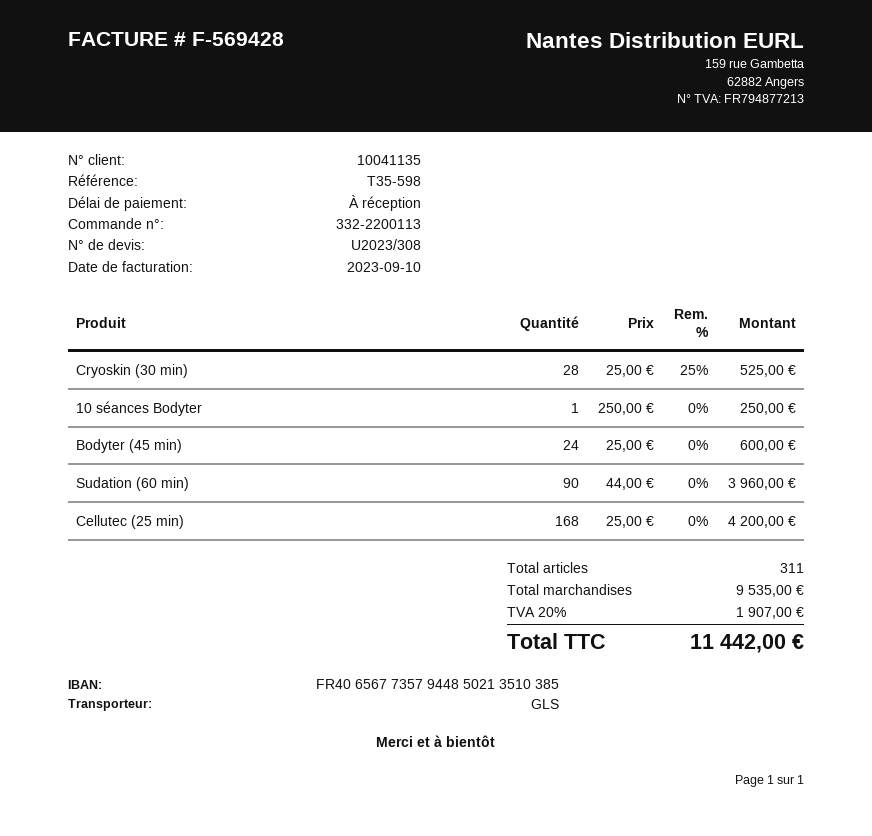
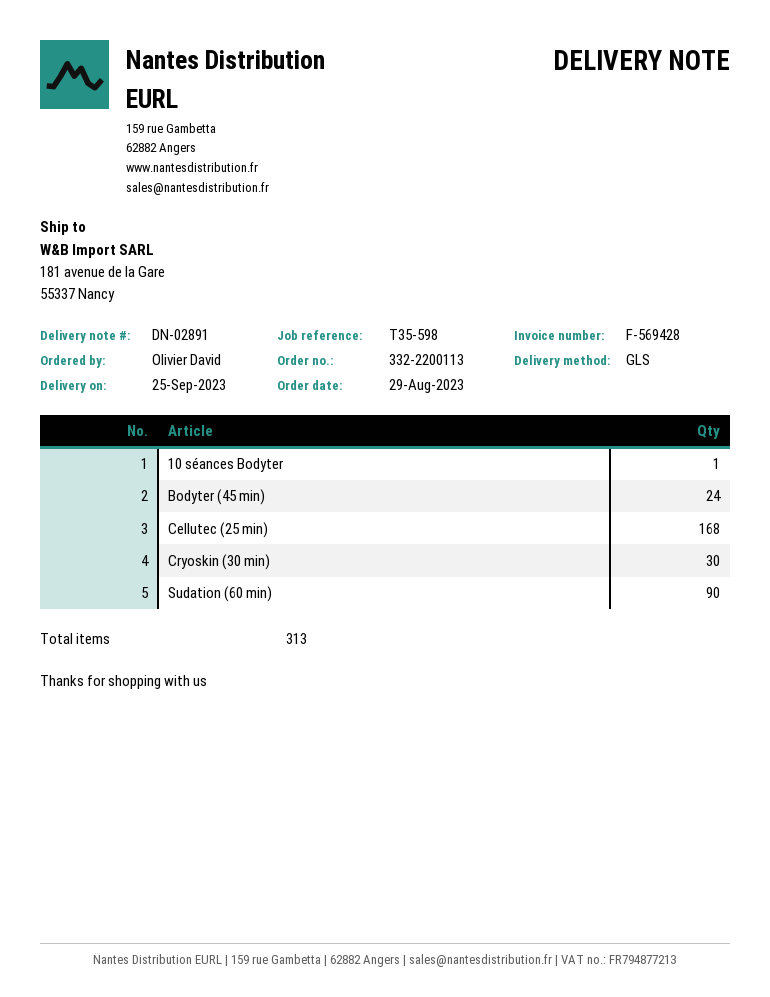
Cryoskin (30 min): 28 -> 30
total quantity: 311 -> 313

